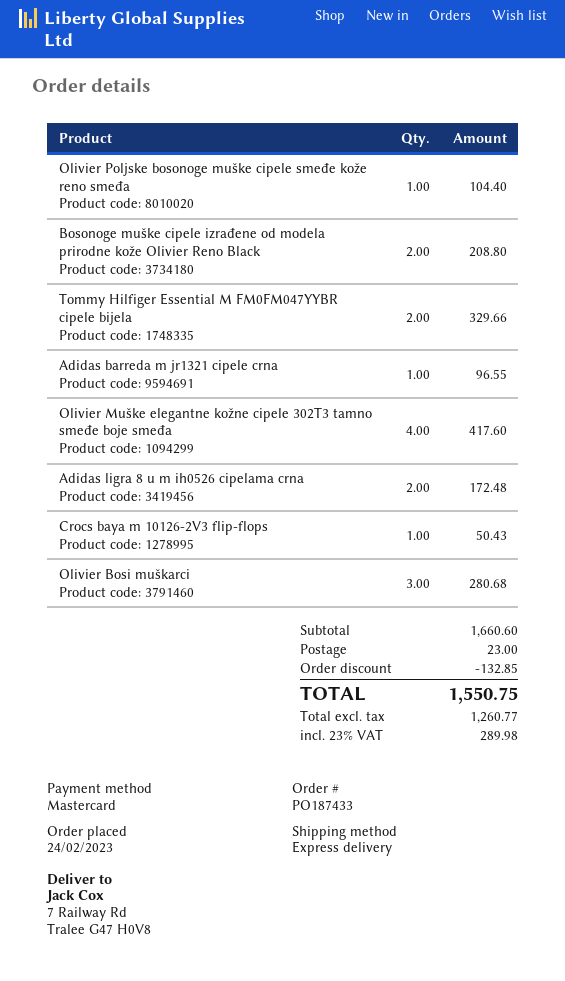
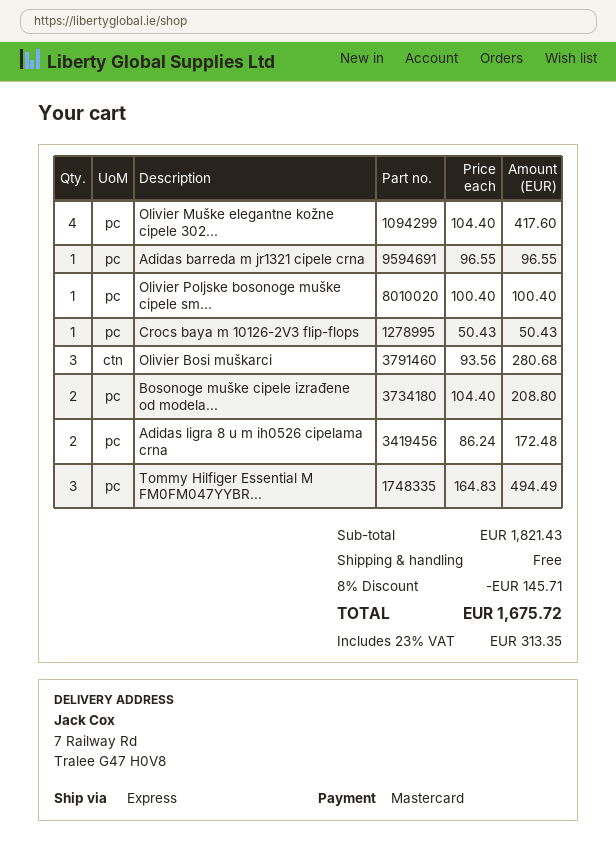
Olivier Poljske bosonoge muške cipele smeđe kože reno smeđa: 1 for 104.40 -> 1 for 100.40
Tommy Hilfiger Essential M FM0FM047YYBR cipele bijela: 2 for 329.66 -> 3 for 494.49
subtotal: 1660.60 -> 1821.43
discount: 132.85 -> 145.71
shipping: 23.00 -> 0.00
tax: 23% = 289.98 -> 23% = 313.35
total: 1550.75 -> 1675.72

